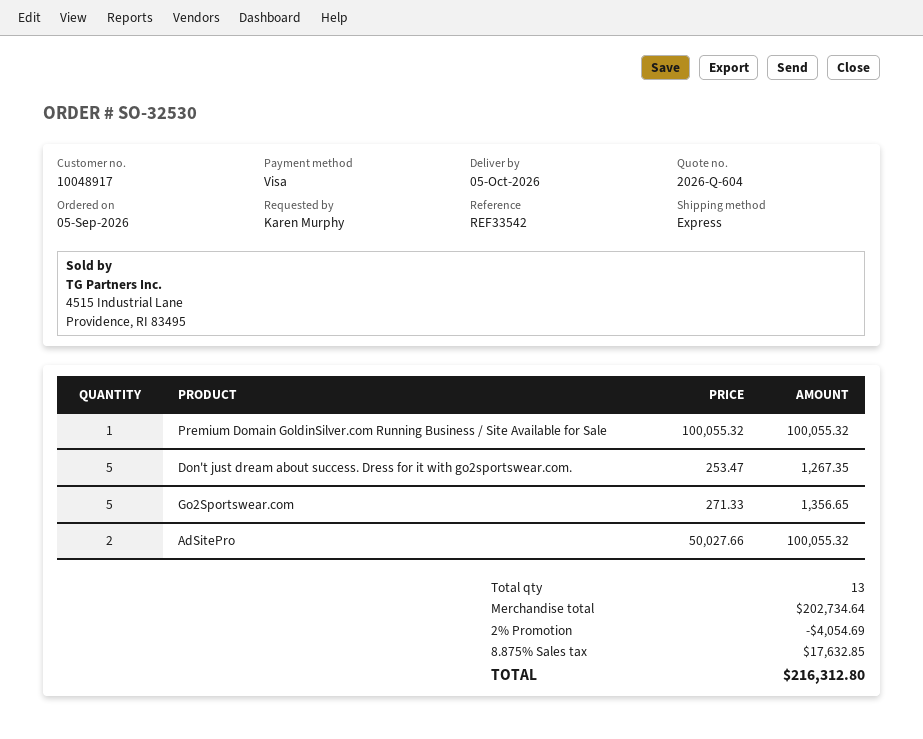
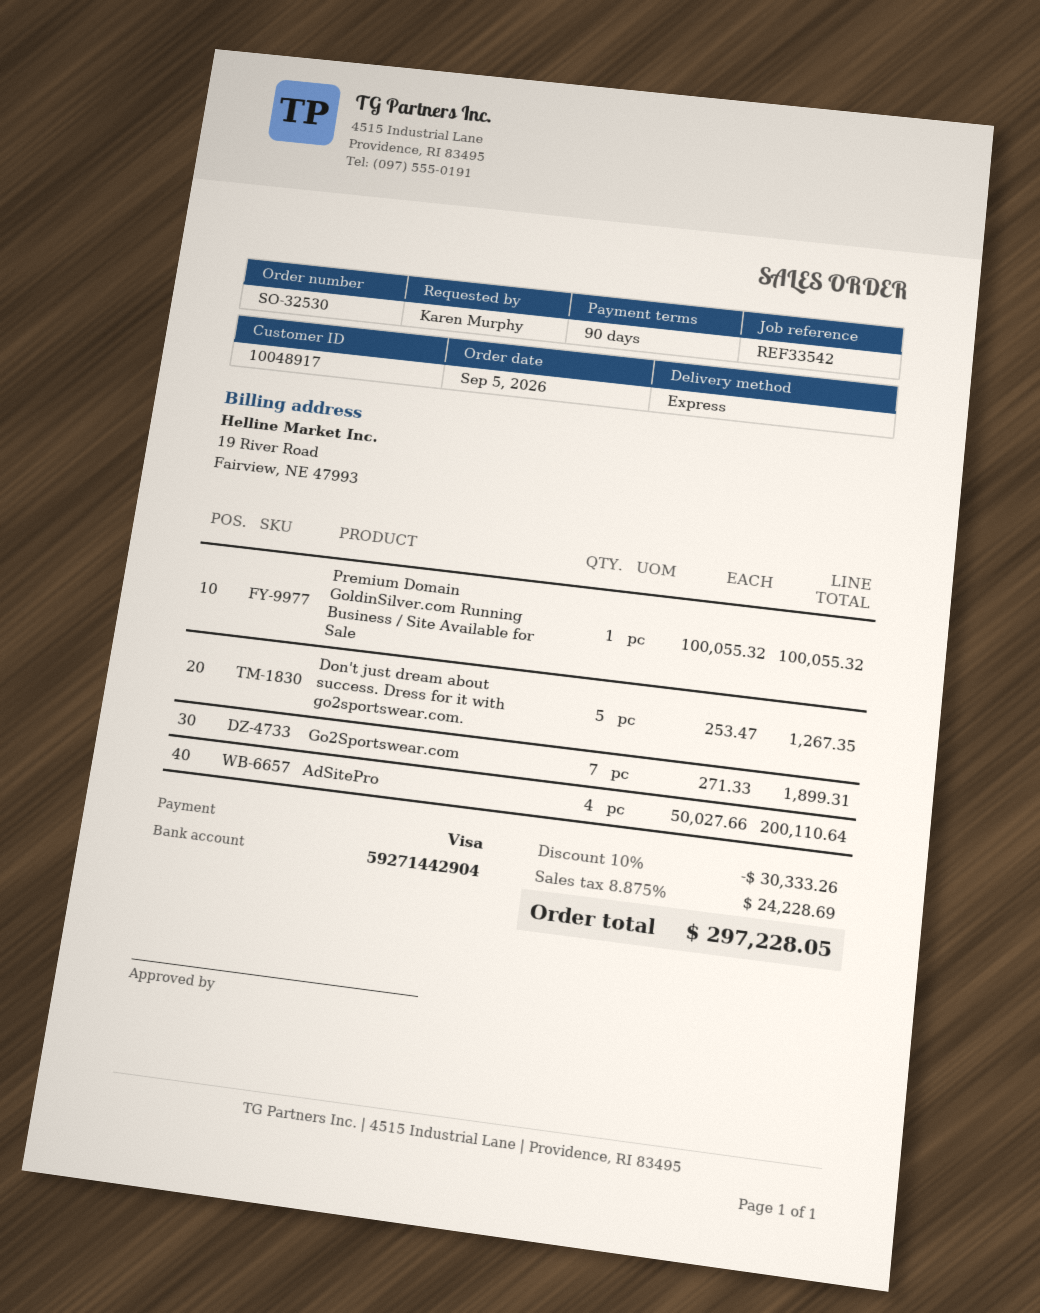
Go2Sportswear.com: 5 x 271.33 = 1356.65 -> 7 x 271.33 = 1899.31
AdSitePro: 2 x 50027.66 = 100055.32 -> 4 x 50027.66 = 200110.64
discount: 2% = 4054.69 -> 10% = 30333.26
tax: 8.875% = 17632.85 -> 8.875% = 24228.69
total: 216312.80 -> 297228.05

